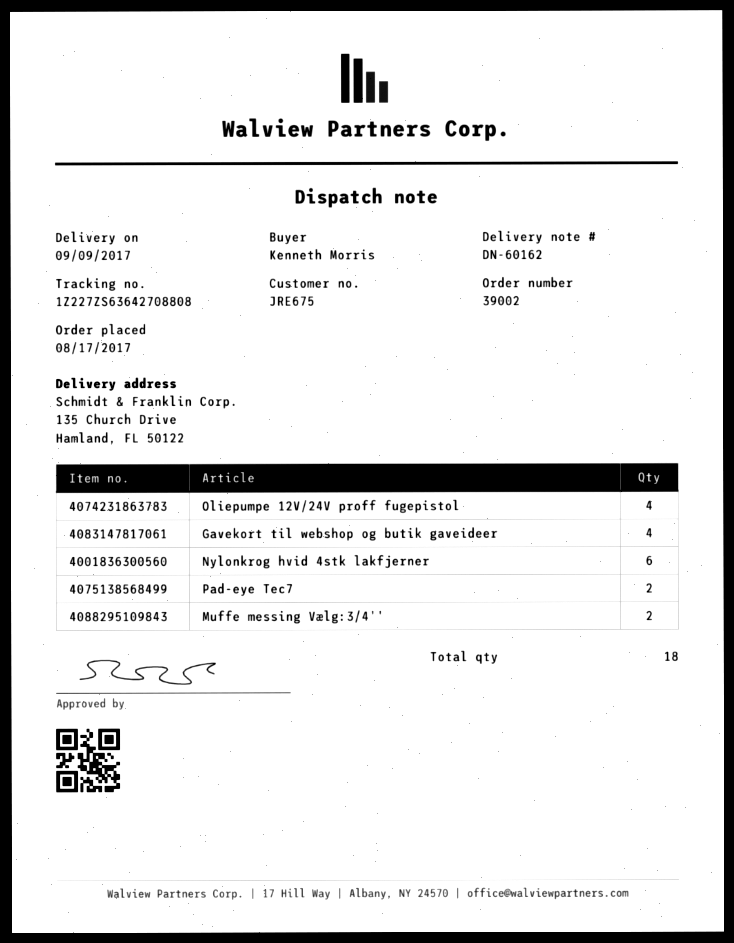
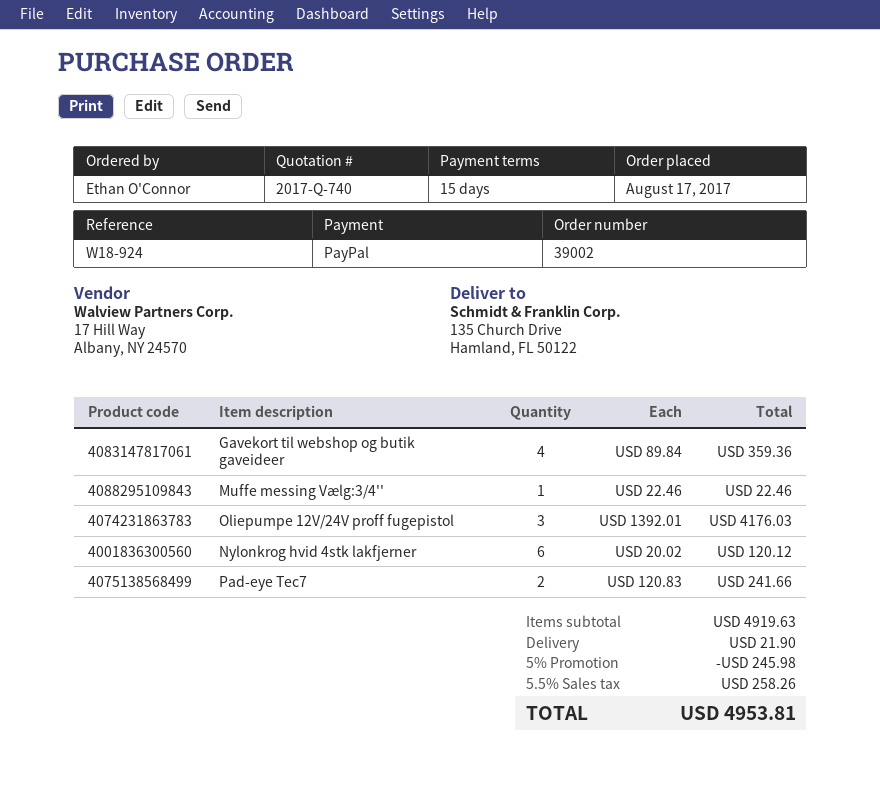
ordered by: Kenneth Morris -> Ethan O'Connor
Oliepumpe 12V/24V proff fugepistol: 4 -> 3
Muffe messing Vælg:3/4'': 2 -> 1

